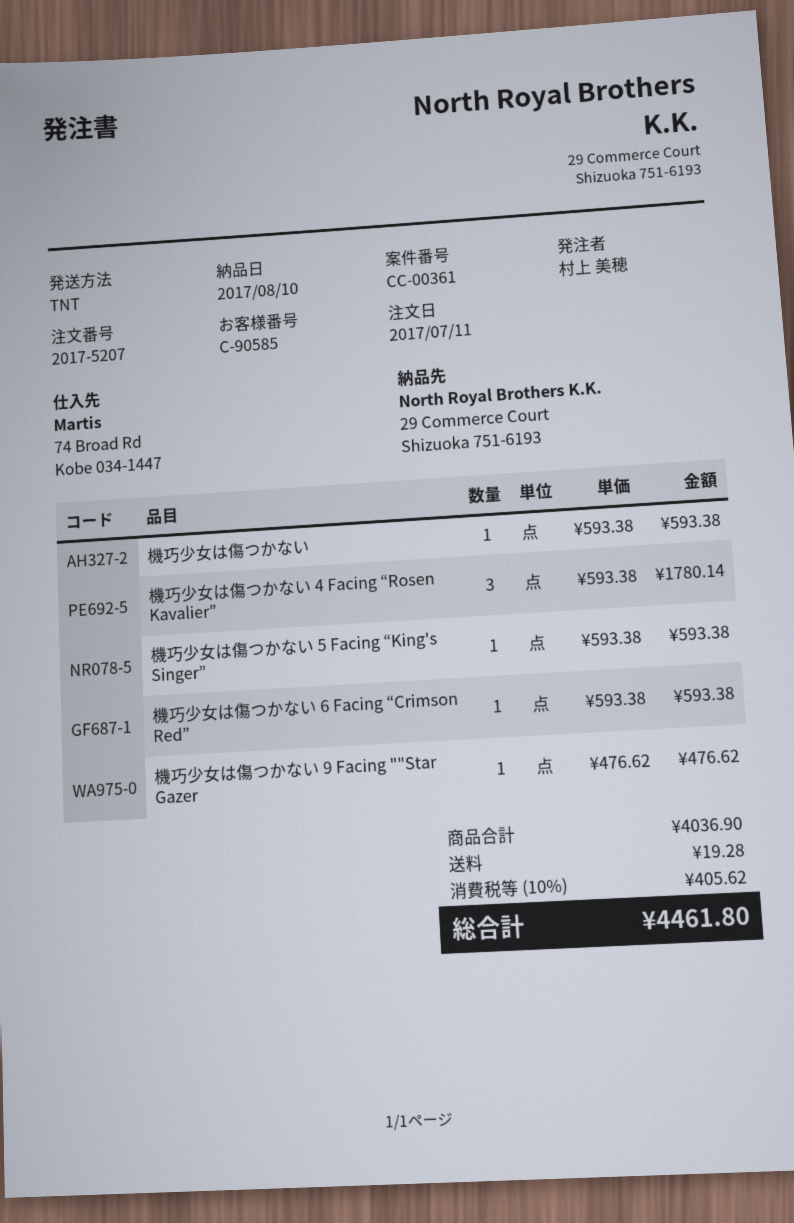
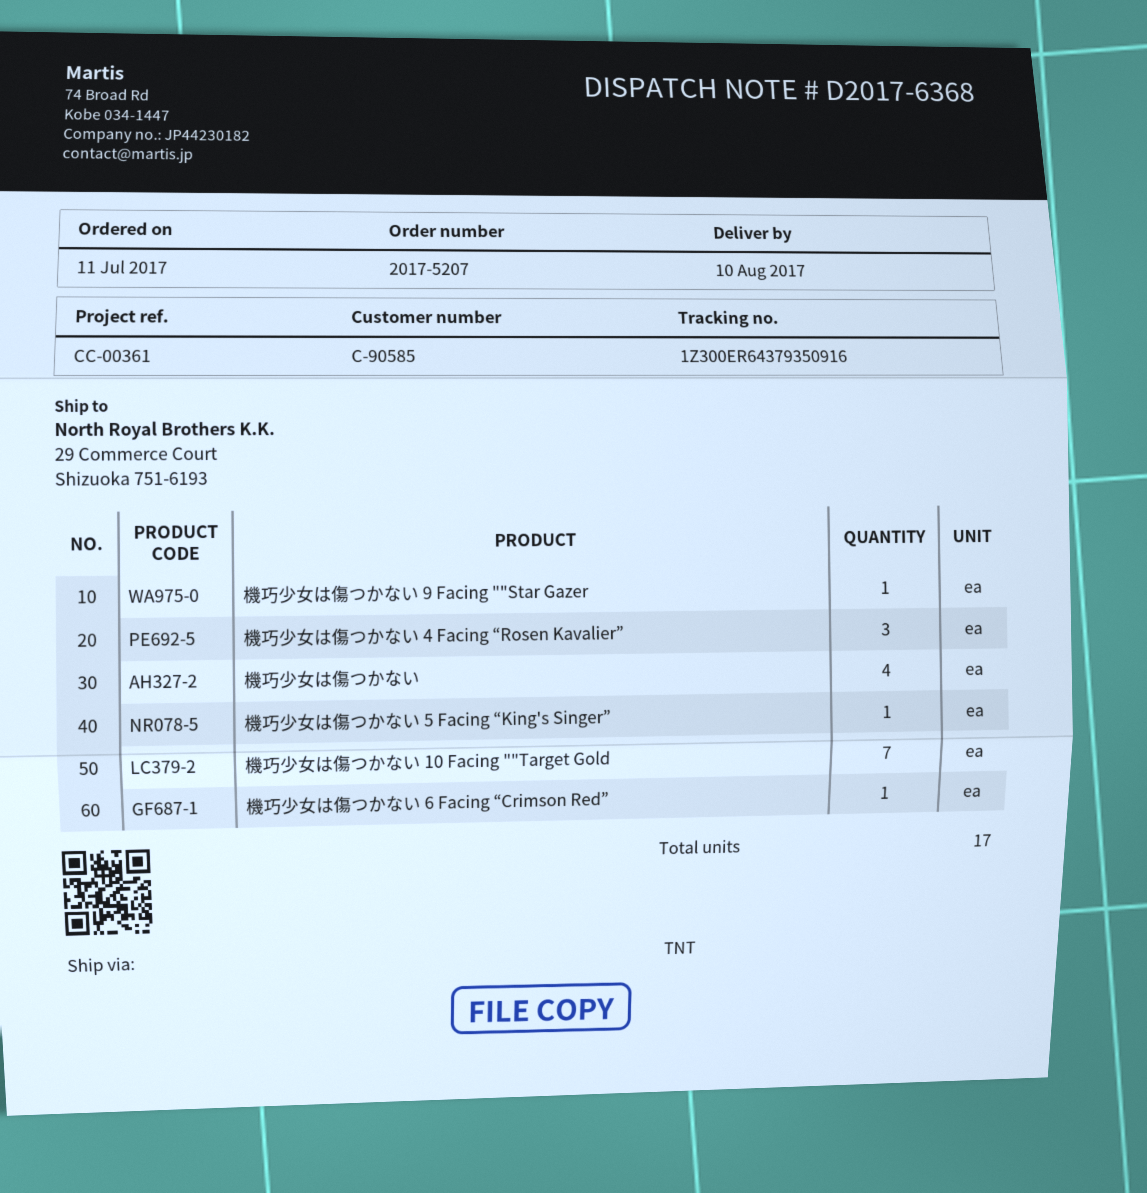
機巧少女は傷つかない: 1 -> 4
機巧少女は傷つかない 10 Facing ""Target Gold: none -> 7

